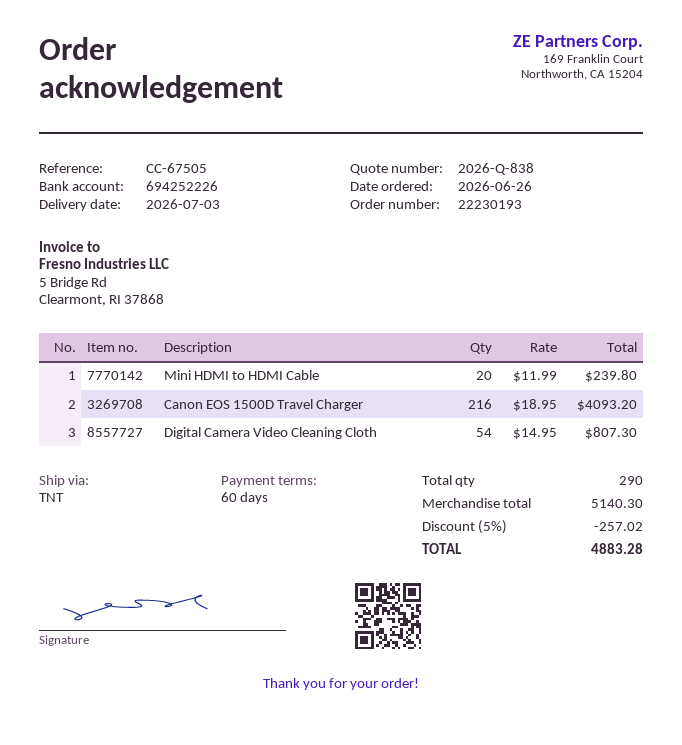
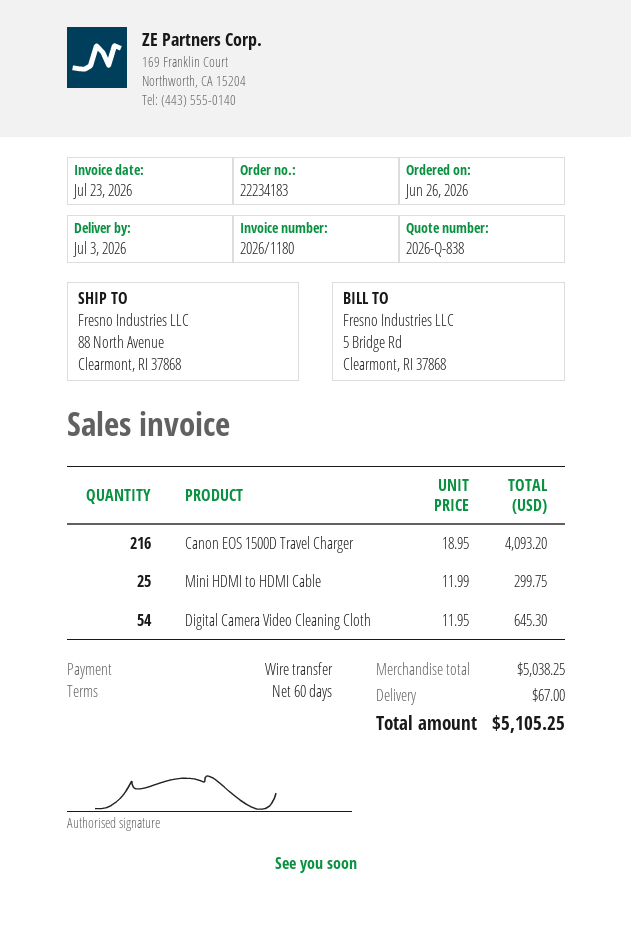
order number: 22230193 -> 22234183
Mini HDMI to HDMI Cable: 20 x 11.99 = 239.80 -> 25 x 11.99 = 299.75
Digital Camera Video Cleaning Cloth: 54 x 14.95 = 807.30 -> 54 x 11.95 = 645.30
subtotal: 5140.30 -> 5038.25
discount: 5% = 257.02 -> none
shipping: none -> 67.00
total: 4883.28 -> 5105.25

